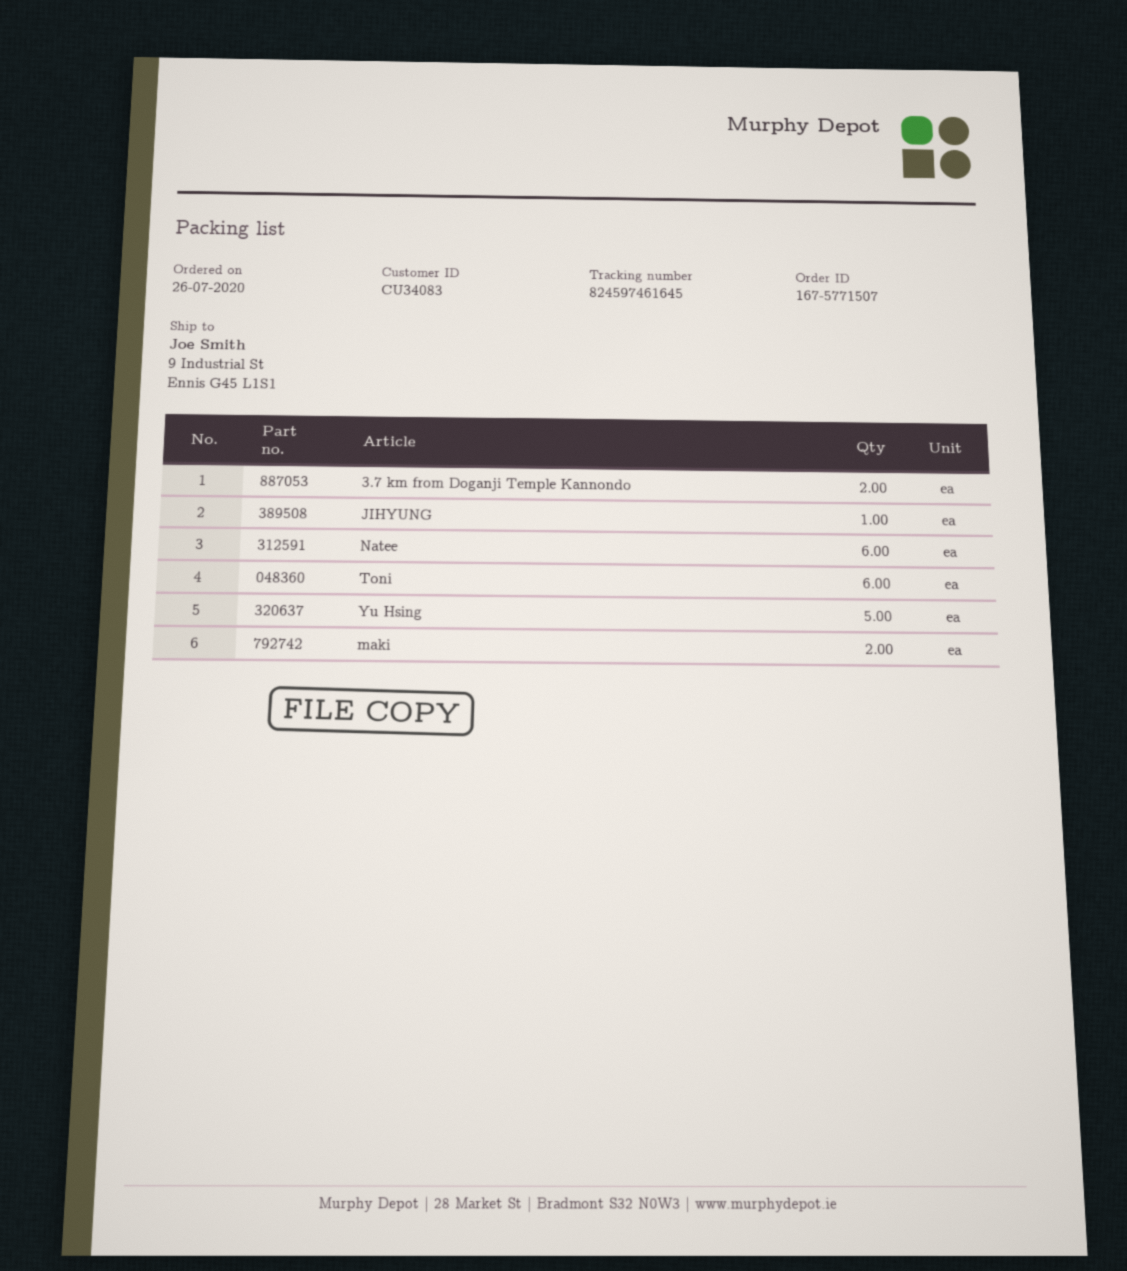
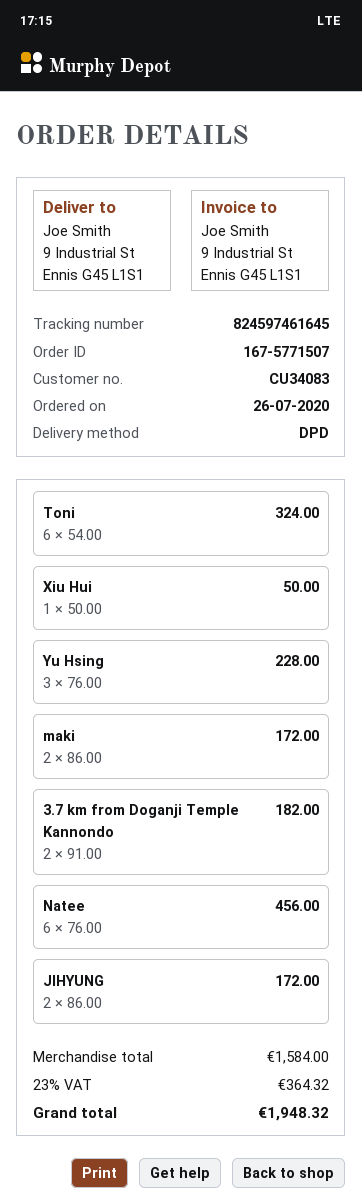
JIHYUNG: 1 -> 2
Yu Hsing: 5 -> 3
Xiu Hui: none -> 1

